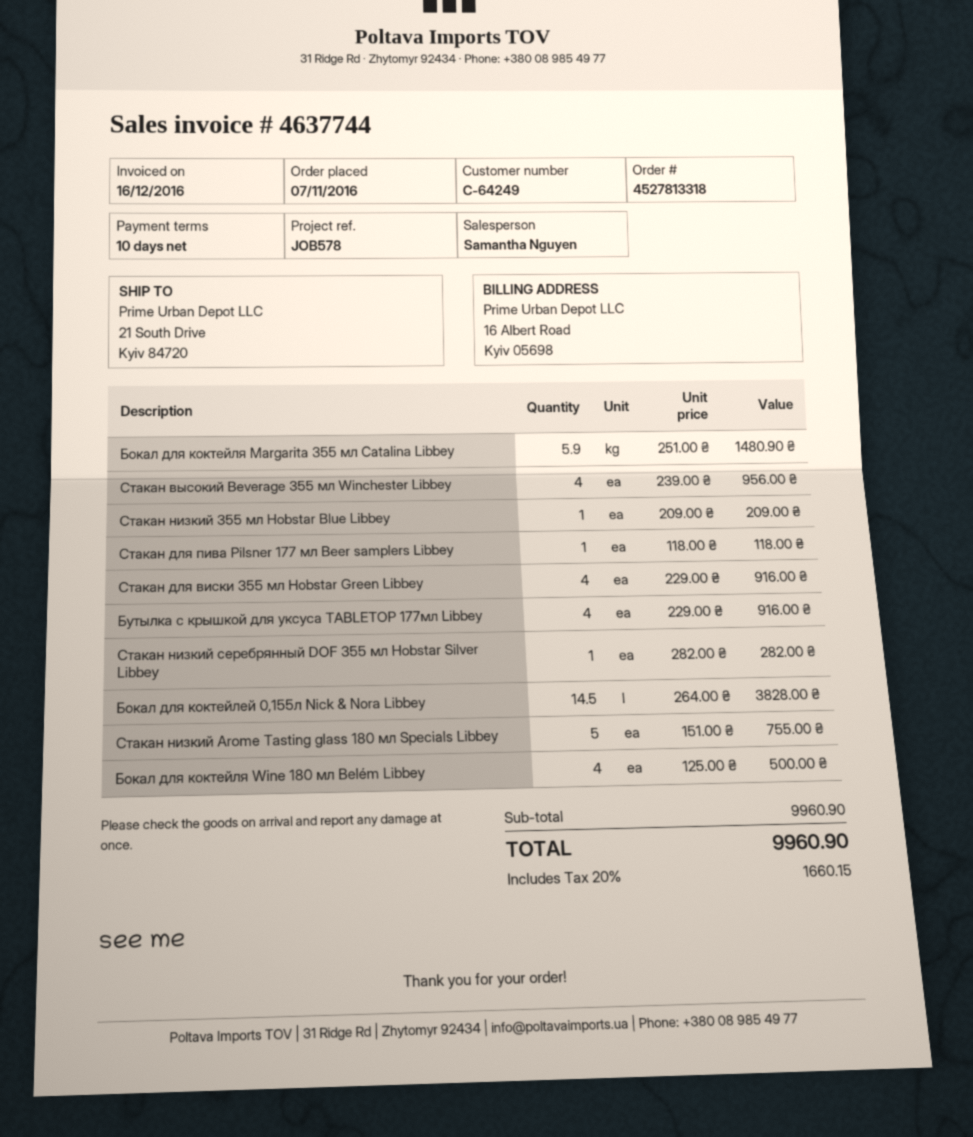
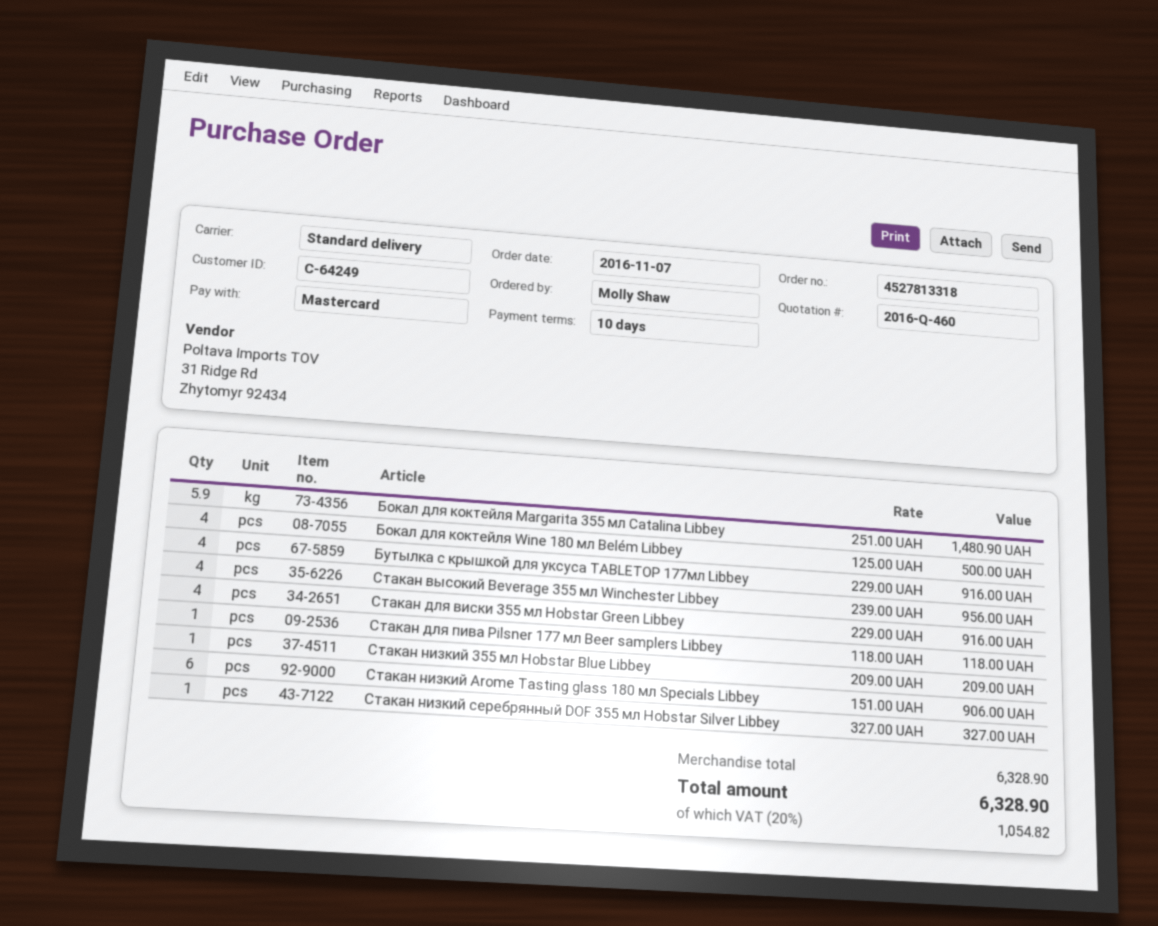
Стакан низкий серебрянный DOF 355 мл Hobstar Silver Libbey: 1 x 282.00 = 282.00 -> 1 x 327.00 = 327.00
Бокал для коктейлей 0,155л Nick & Nora Libbey: 14.5 x 264.00 = 3828.00 -> none
Стакан низкий Arome Tasting glass 180 мл Specials Libbey: 5 x 151.00 = 755.00 -> 6 x 151.00 = 906.00
subtotal: 9960.90 -> 6328.90
tax: 20% = 1660.15 -> 20% = 1054.82
total: 9960.90 -> 6328.90

